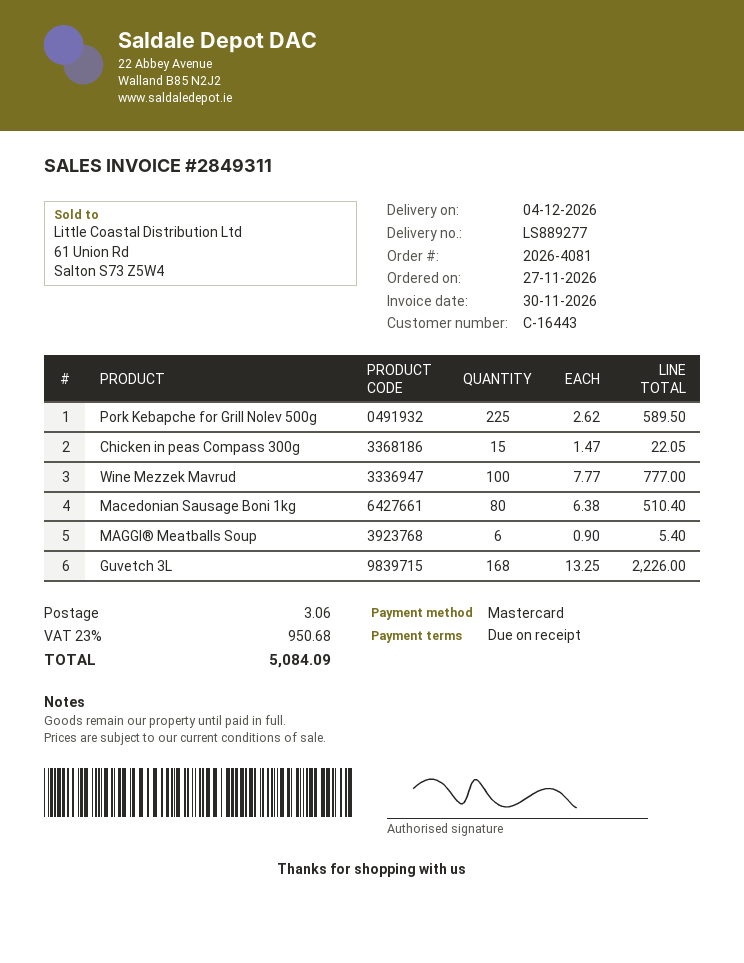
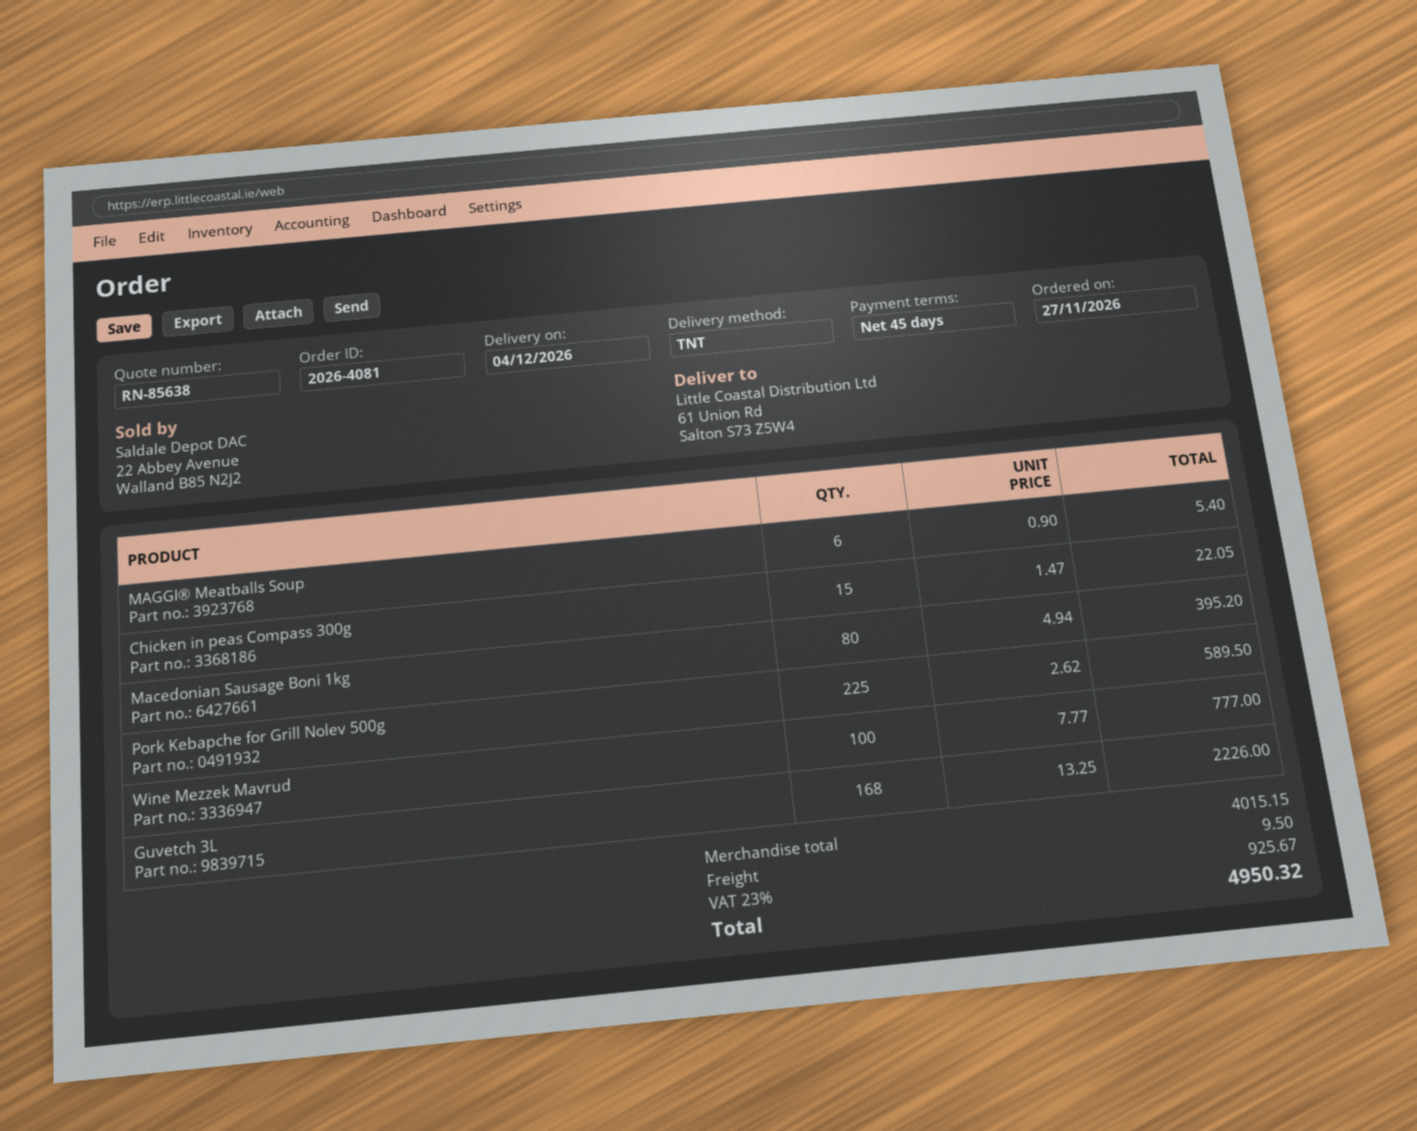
payment terms: on receipt -> 45 days
Macedonian Sausage Boni 1kg: 80 x 6.38 = 510.40 -> 80 x 4.94 = 395.20
shipping: 3.06 -> 9.50
tax: 23% = 950.68 -> 23% = 925.67
total: 5084.09 -> 4950.32

